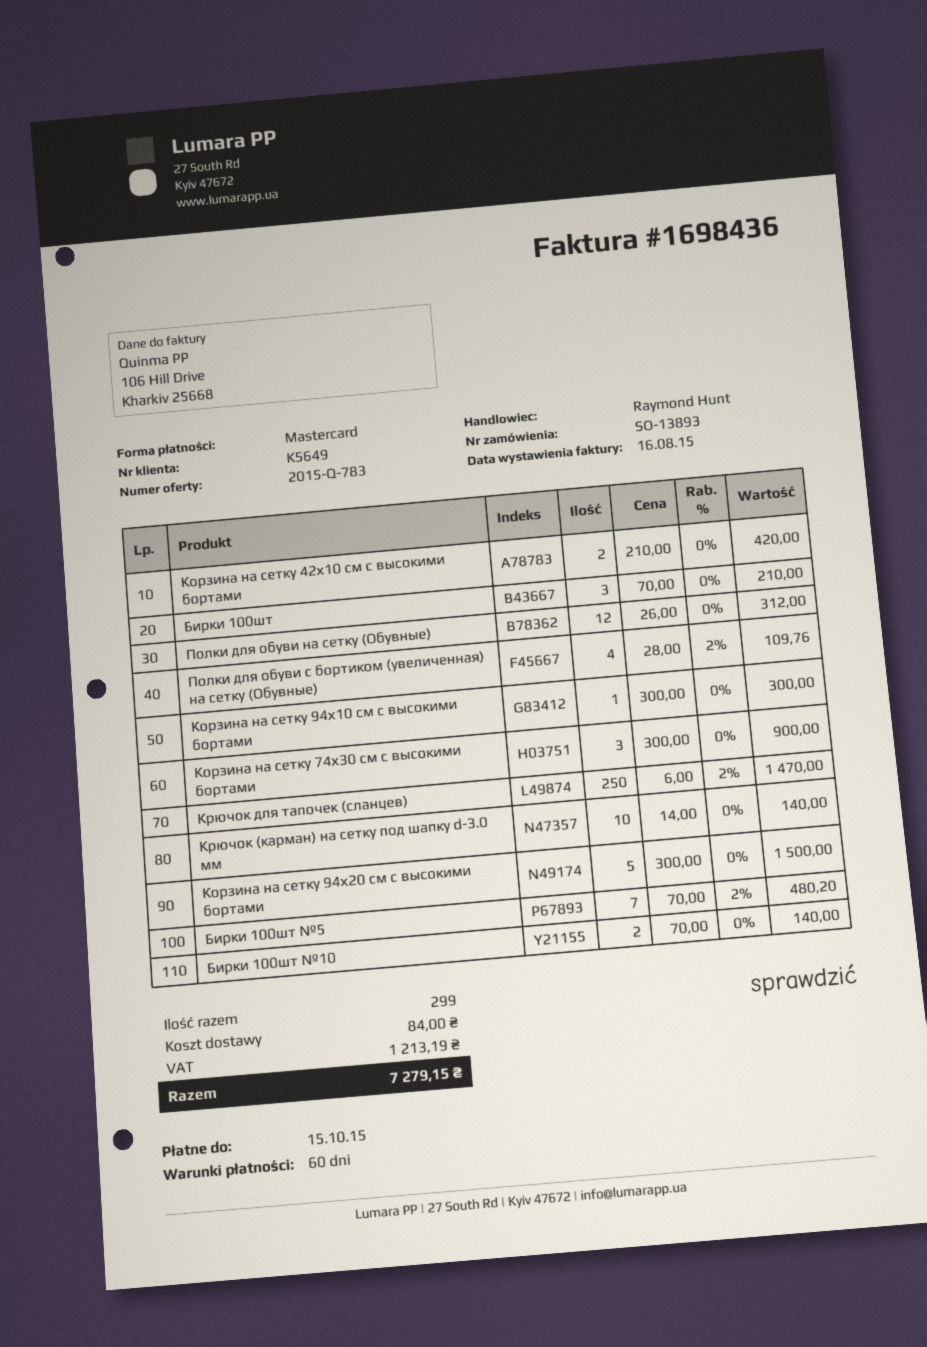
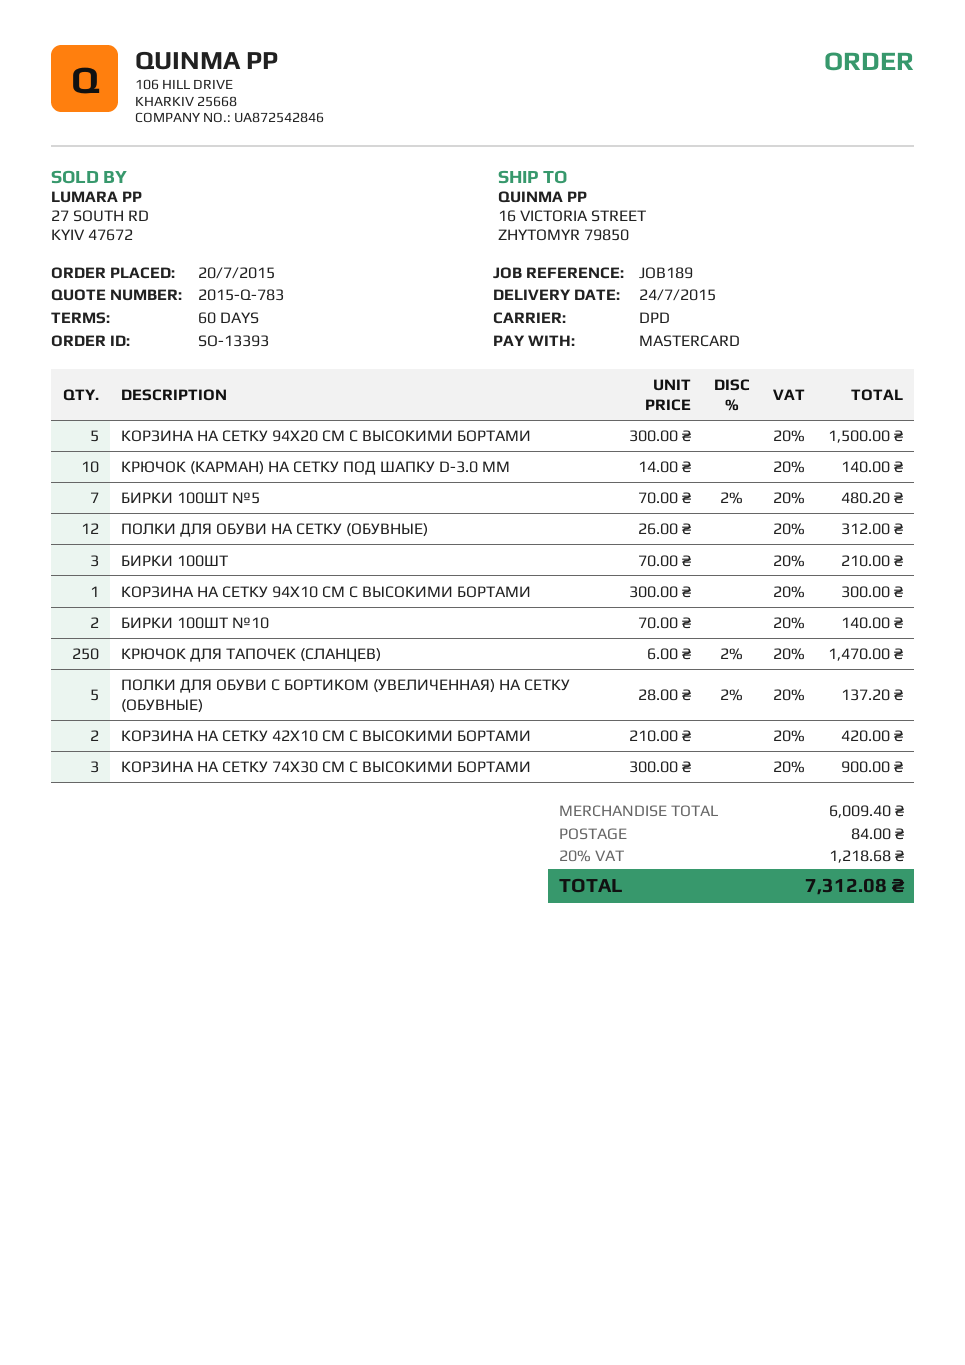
order number: SO-13893 -> SO-13393
Полки для обуви с бортиком (увеличенная) на сетку (Обувные): 4 x 28.00 - 2% = 109.76 -> 5 x 28.00 - 2% = 137.20
tax: 1213.19 -> 1218.68
total: 7279.15 -> 7312.08

